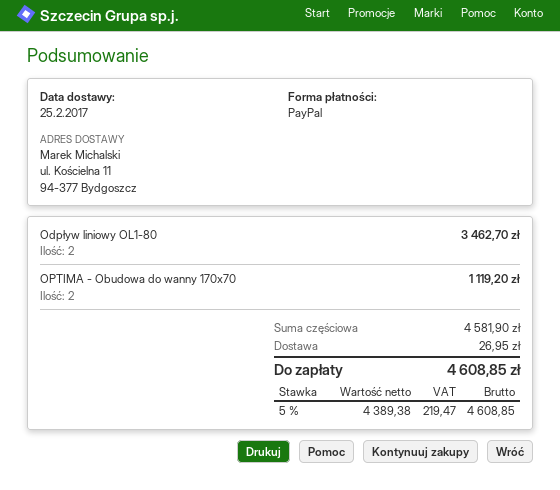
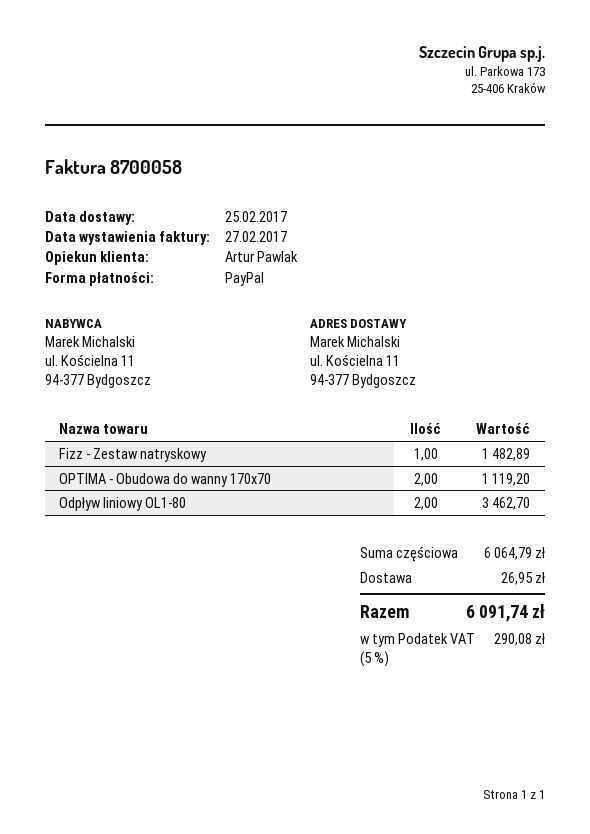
Fizz - Zestaw natryskowy: none -> 1 for 1482.89
subtotal: 4581.90 -> 6064.79
tax: 5% = 219.47 -> 5% = 290.08
total: 4608.85 -> 6091.74

